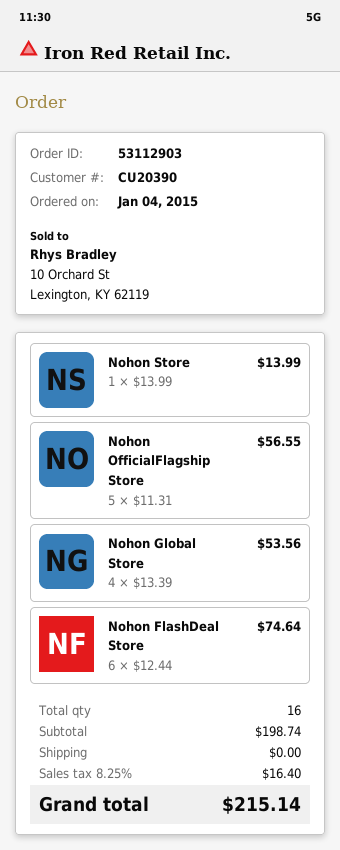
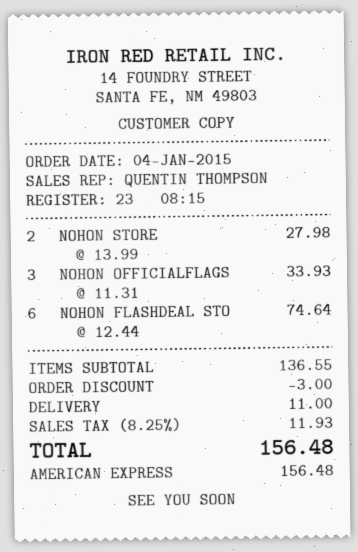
Nohon Store: 1 x 13.99 = 13.99 -> 2 x 13.99 = 27.98
Nohon OfficialFlagship Store: 5 x 11.31 = 56.55 -> 3 x 11.31 = 33.93
Nohon Global Store: 4 x 13.39 = 53.56 -> none
subtotal: 198.74 -> 136.55
discount: none -> 3.00
shipping: 0.00 -> 11.00
tax: 8.25% = 16.40 -> 8.25% = 11.93
total: 215.14 -> 156.48

